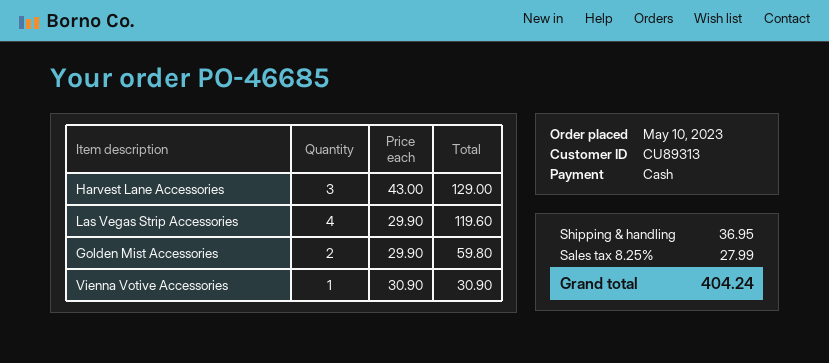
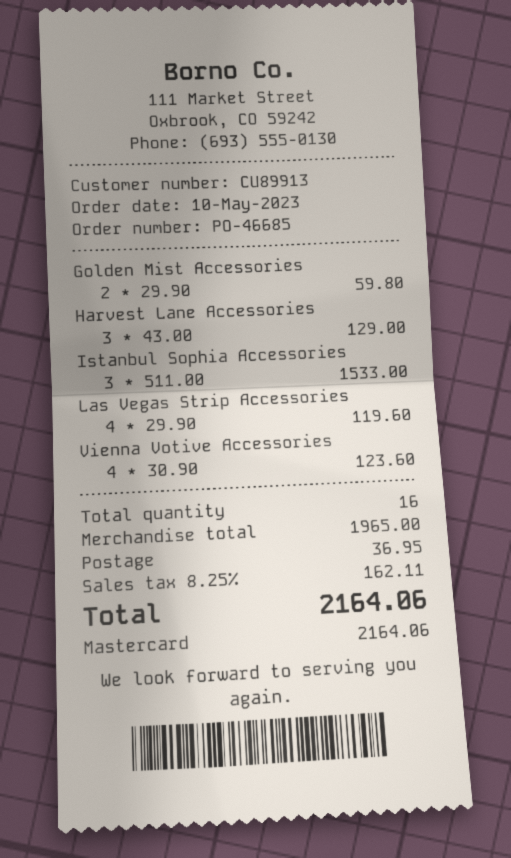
customer number: CU89313 -> CU89913
payment method: cash -> Mastercard
Vienna Votive Accessories: 1 x 30.90 = 30.90 -> 4 x 30.90 = 123.60
Istanbul Sophia Accessories: none -> 3 x 511.00 = 1533.00
tax: 8.25% = 27.99 -> 8.25% = 162.11
total: 404.24 -> 2164.06

